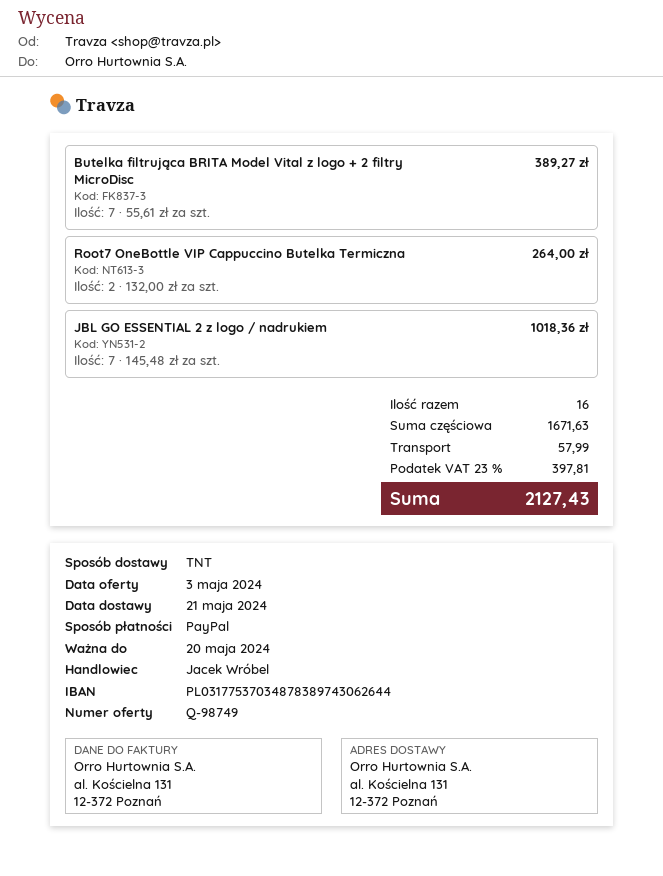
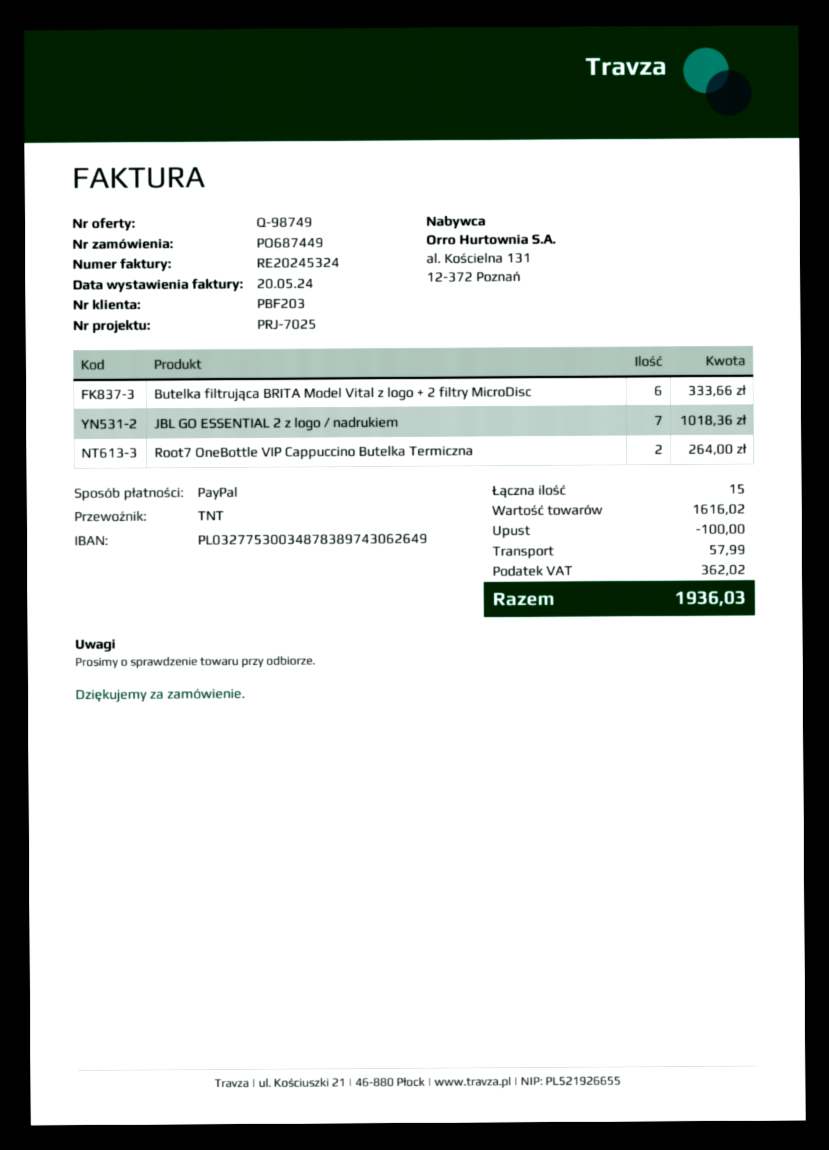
bank account: PL03177537034878389743062644 -> PL03277530034878389743062649
Butelka filtrująca BRITA Model Vital z logo + 2 filtry MicroDisc: 7 for 389.27 -> 6 for 333.66
total quantity: 16 -> 15
subtotal: 1671.63 -> 1616.02
discount: none -> 100.00
tax: 397.81 -> 362.02
total: 2127.43 -> 1936.03

